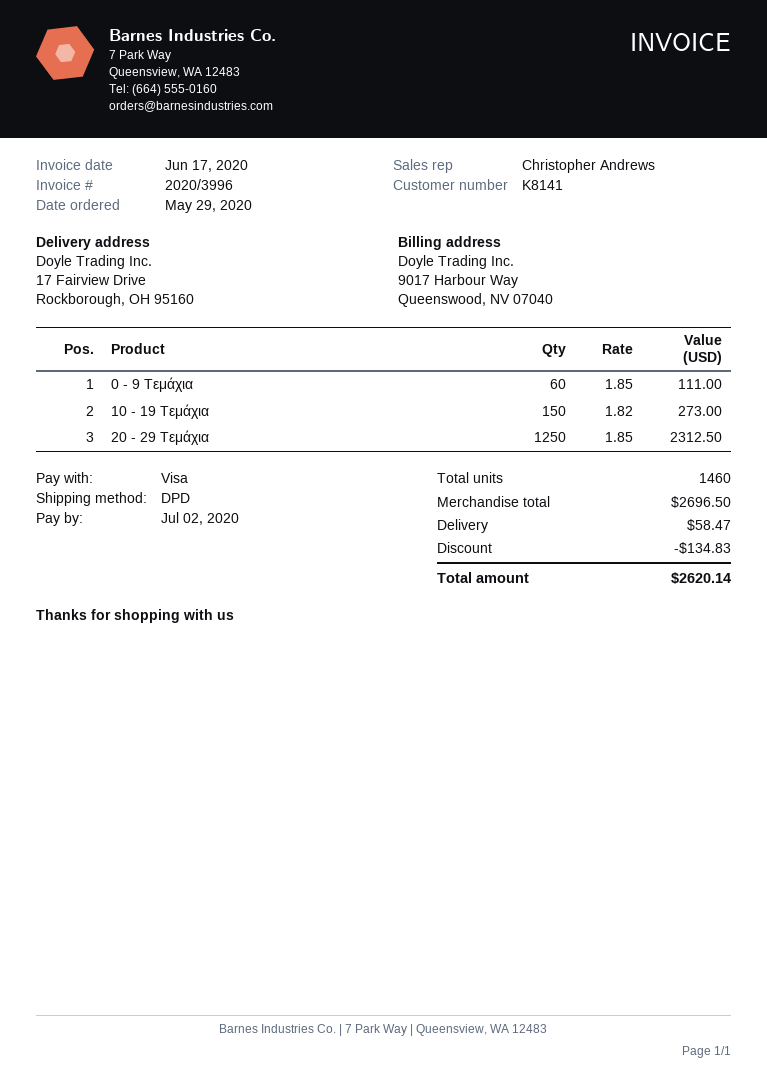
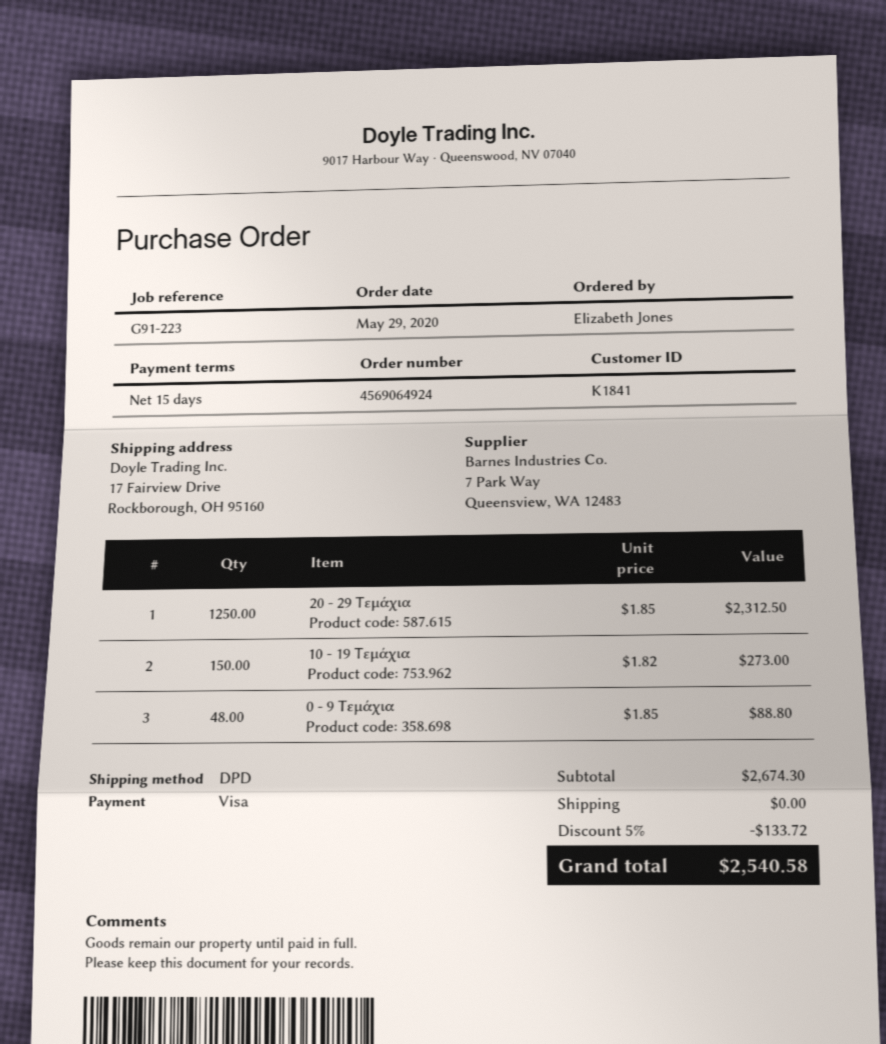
customer number: K8141 -> K1841
0 - 9 Τεμάχια: 60 x 1.85 = 111.00 -> 48 x 1.85 = 88.80
subtotal: 2696.50 -> 2674.30
discount: 134.83 -> 133.72
shipping: 58.47 -> 0.00
total: 2620.14 -> 2540.58

